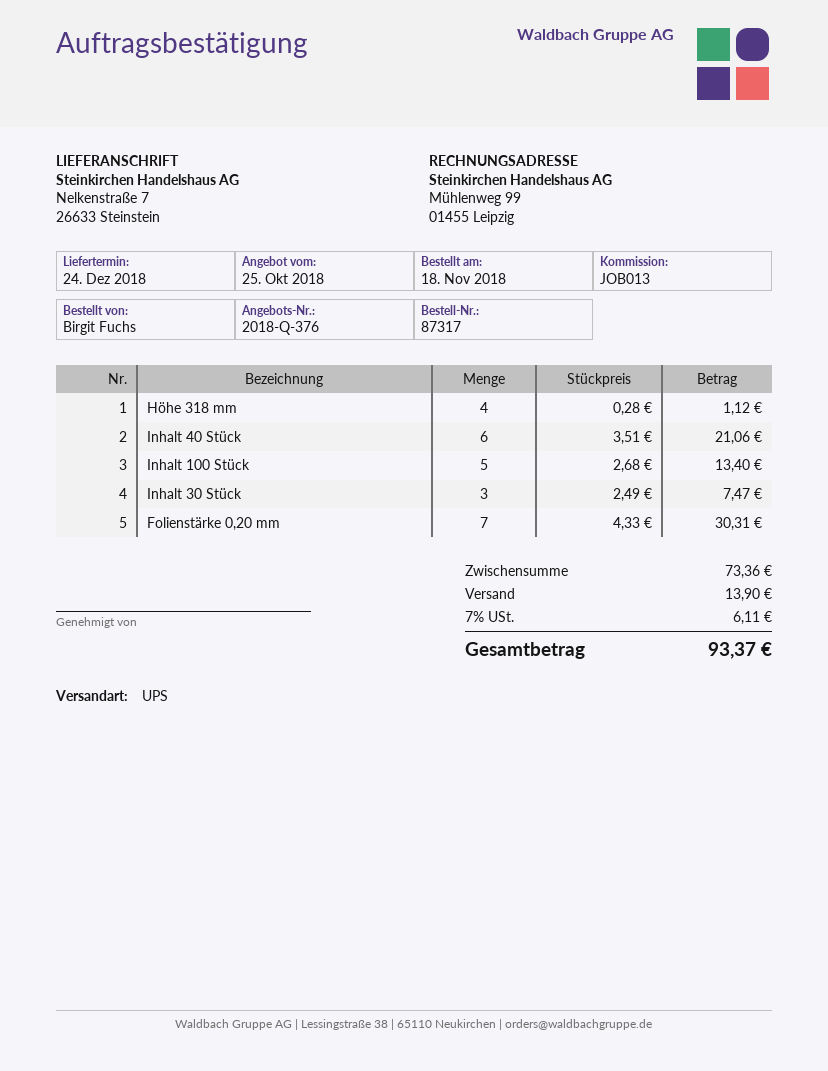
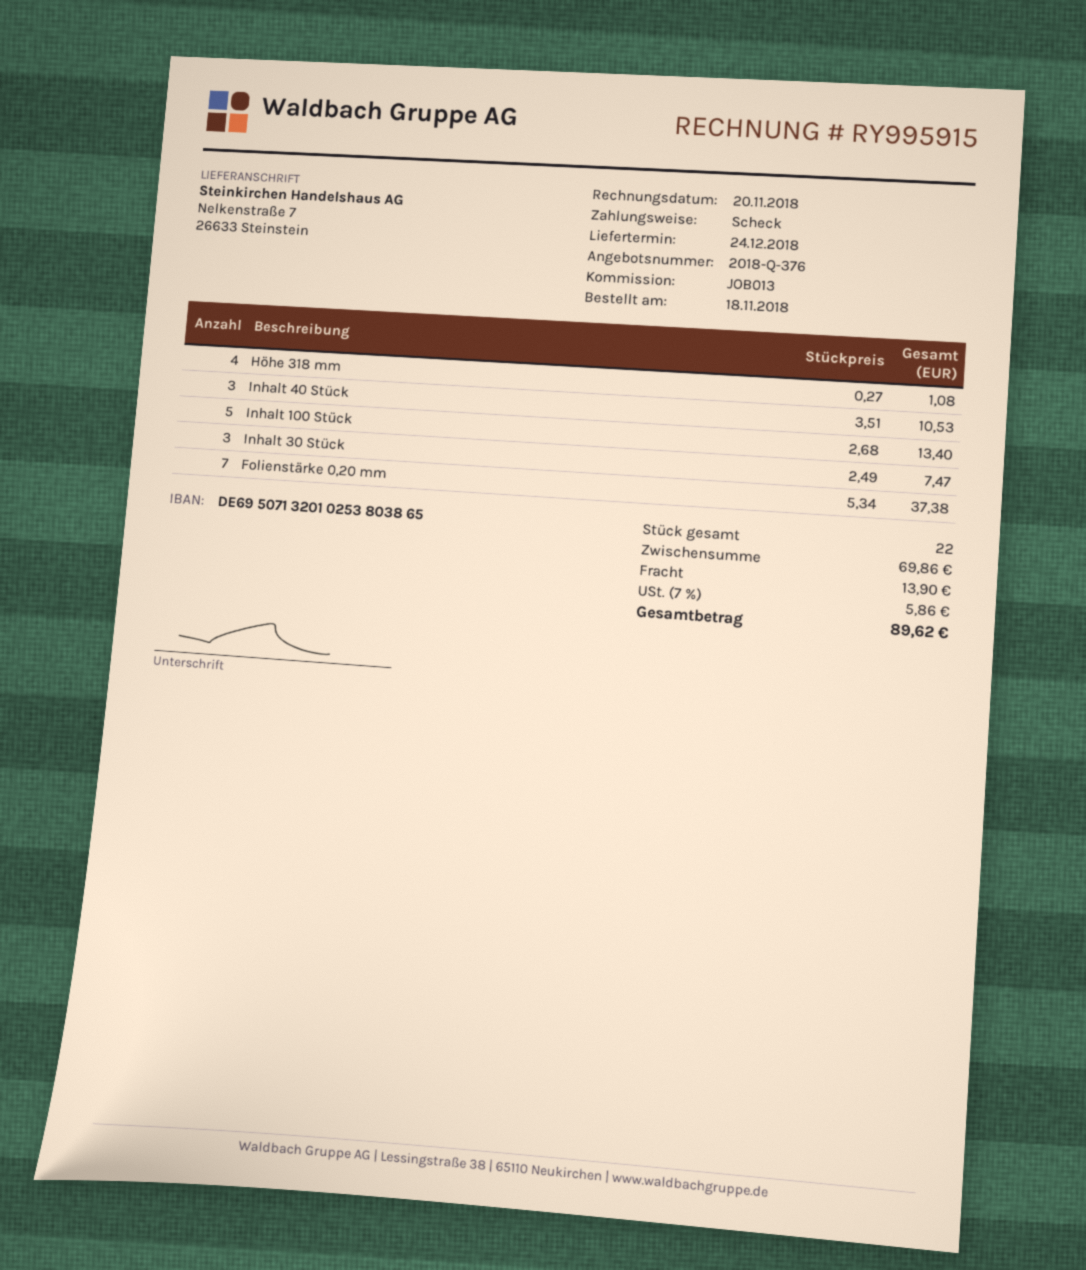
Höhe 318 mm: 4 x 0.28 = 1.12 -> 4 x 0.27 = 1.08
Inhalt 40 Stück: 6 x 3.51 = 21.06 -> 3 x 3.51 = 10.53
Folienstärke 0,20 mm: 7 x 4.33 = 30.31 -> 7 x 5.34 = 37.38
subtotal: 73.36 -> 69.86
tax: 7% = 6.11 -> 7% = 5.86
total: 93.37 -> 89.62

